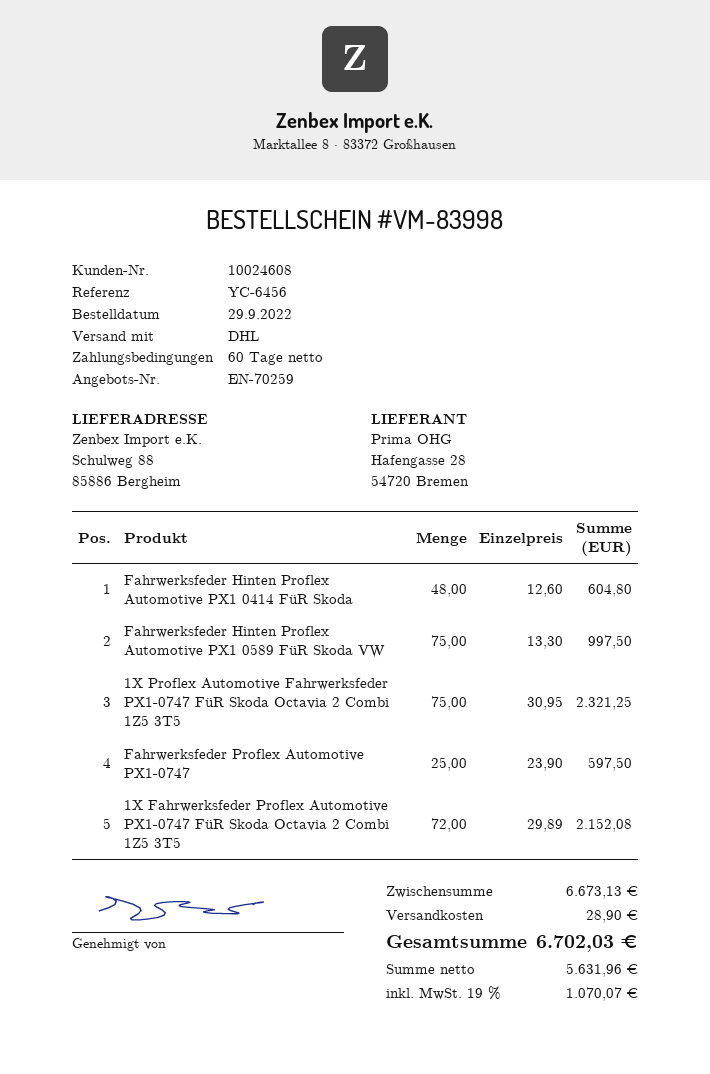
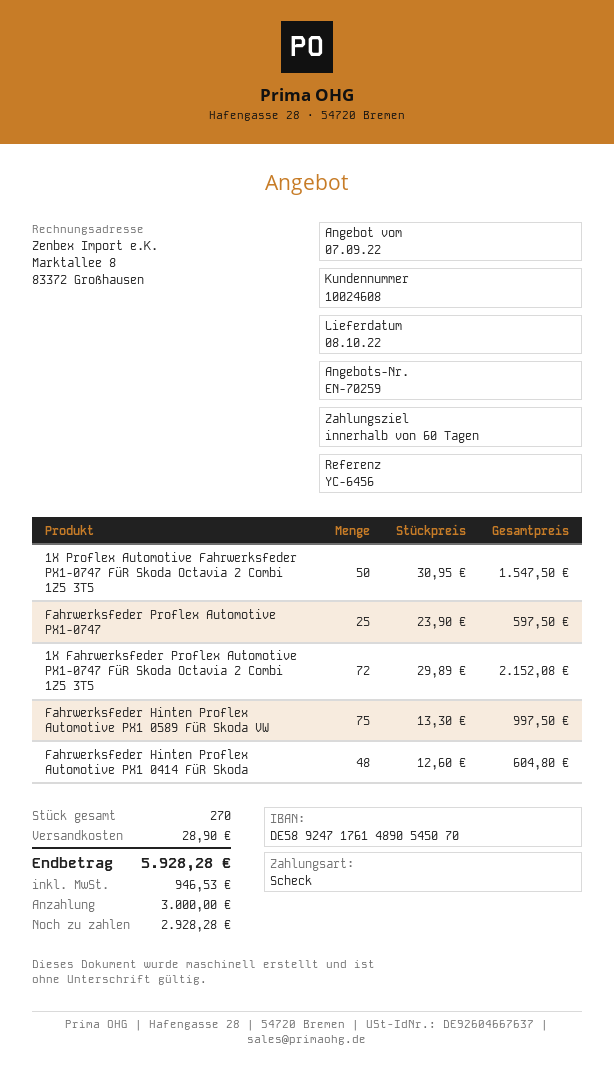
1X Proflex Automotive Fahrwerksfeder PX1-0747 FüR Skoda Octavia 2 Combi 1Z5 3T5: 75 x 30.95 = 2321.25 -> 50 x 30.95 = 1547.50
tax: 1070.07 -> 946.53
total: 6702.03 -> 5928.28

